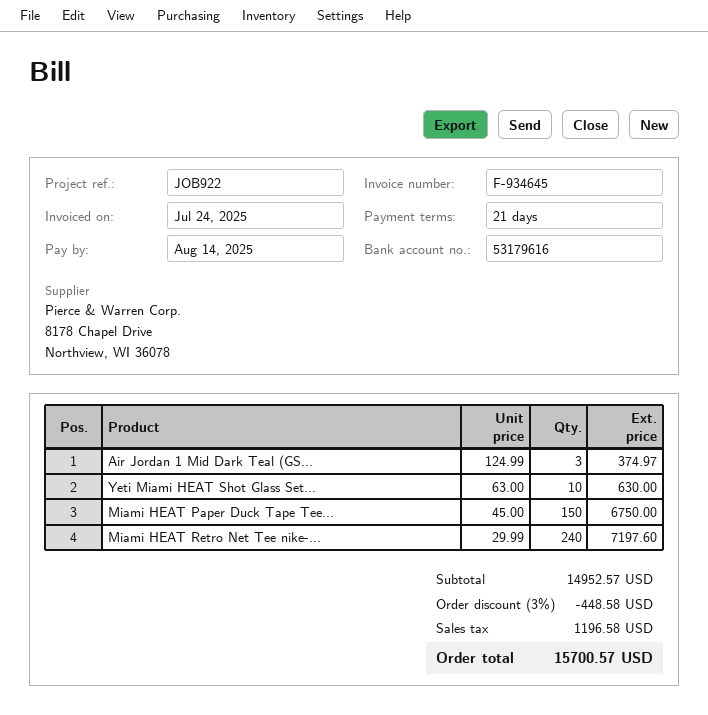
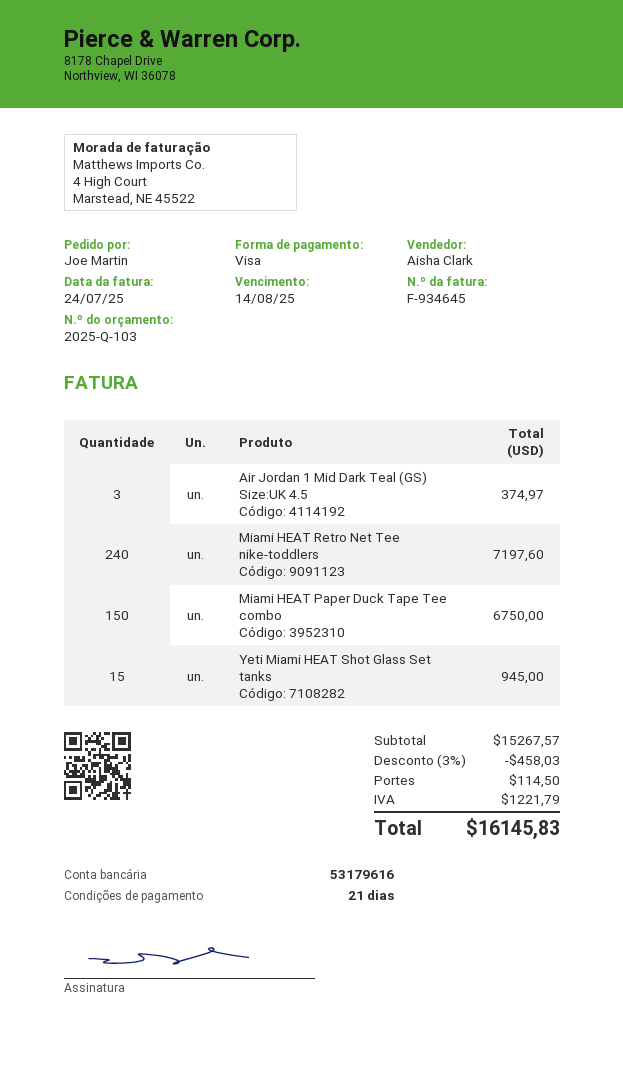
Yeti Miami HEAT Shot Glass Set...: 10 for 630.00 -> 15 for 945.00
subtotal: 14952.57 -> 15267.57
discount: 3% = 448.58 -> 3% = 458.03
shipping: none -> 114.50
tax: 1196.58 -> 1221.79
total: 15700.57 -> 16145.83

